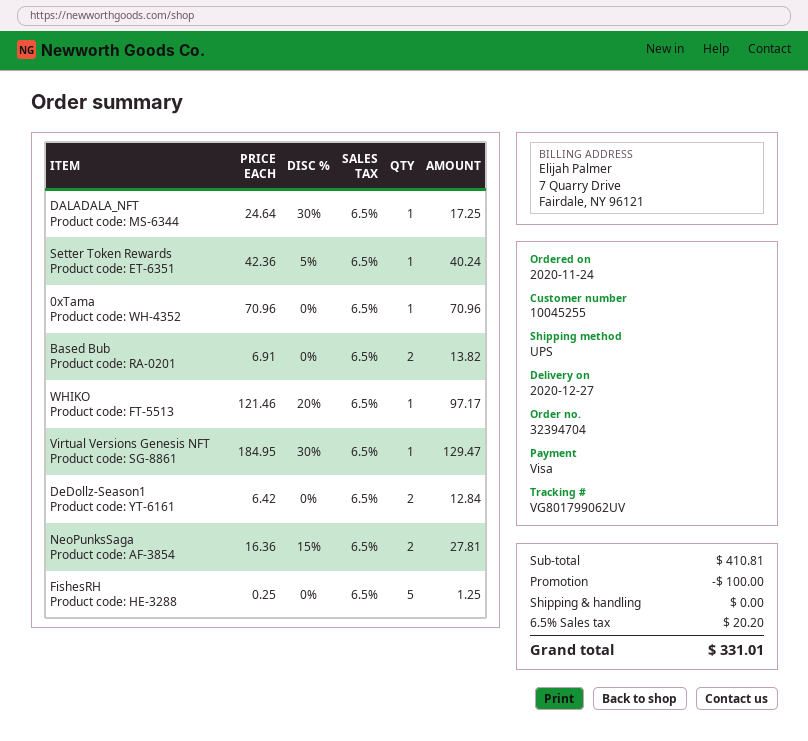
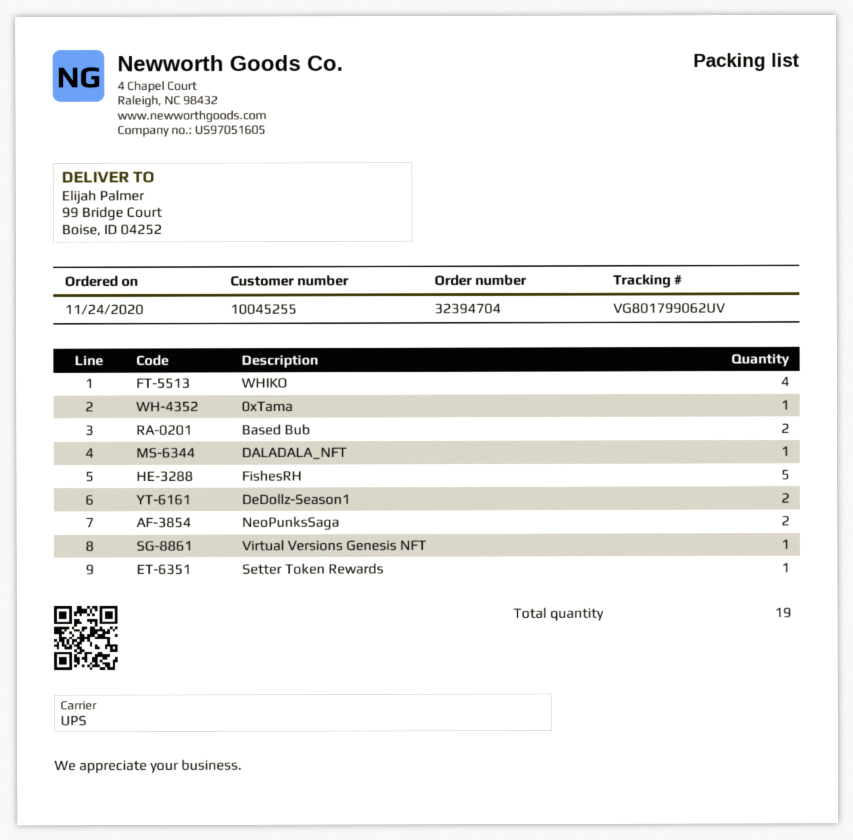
WHIKO: 1 -> 4

